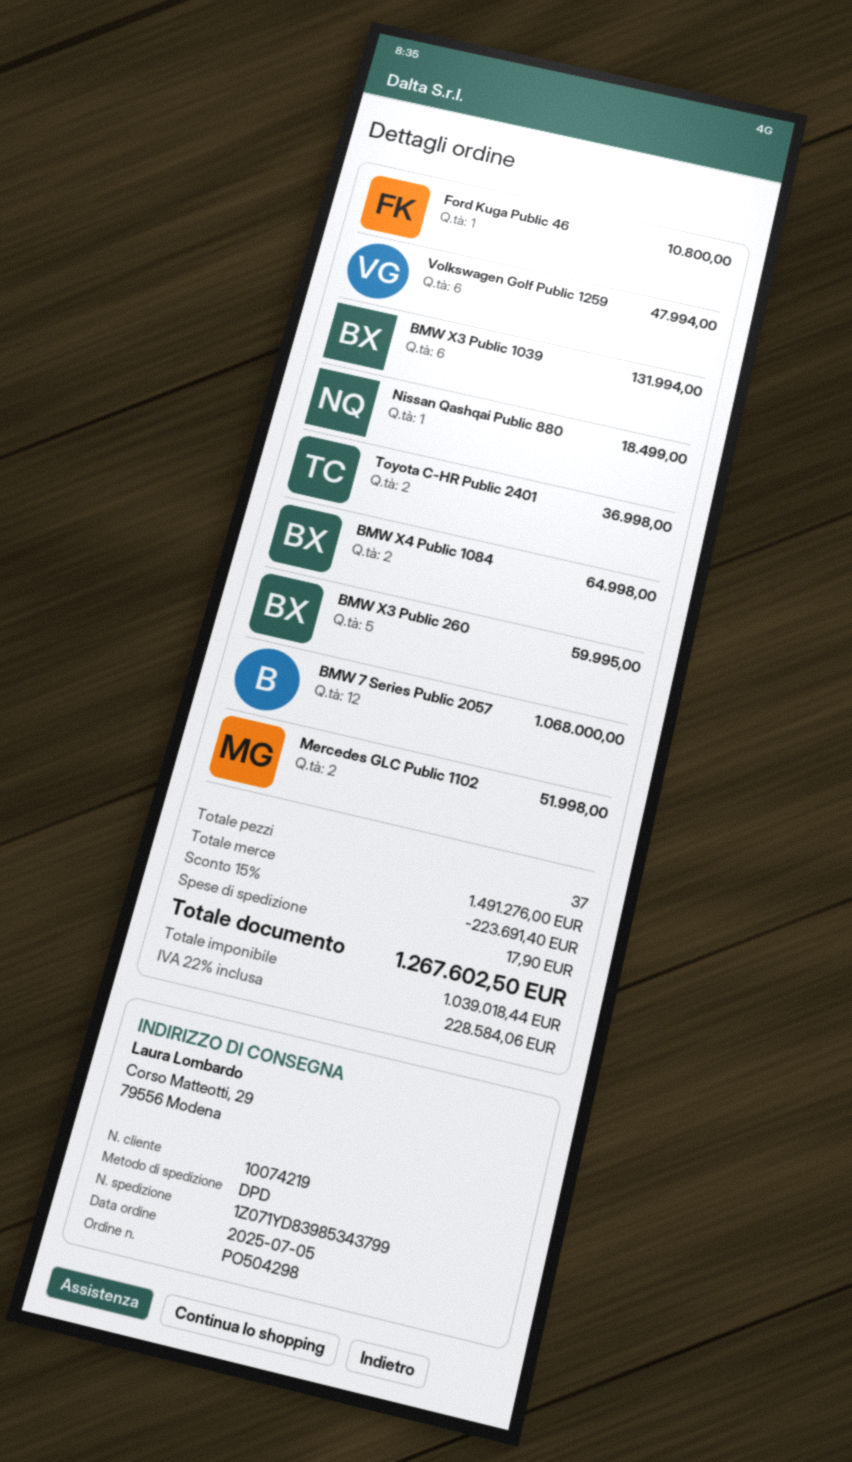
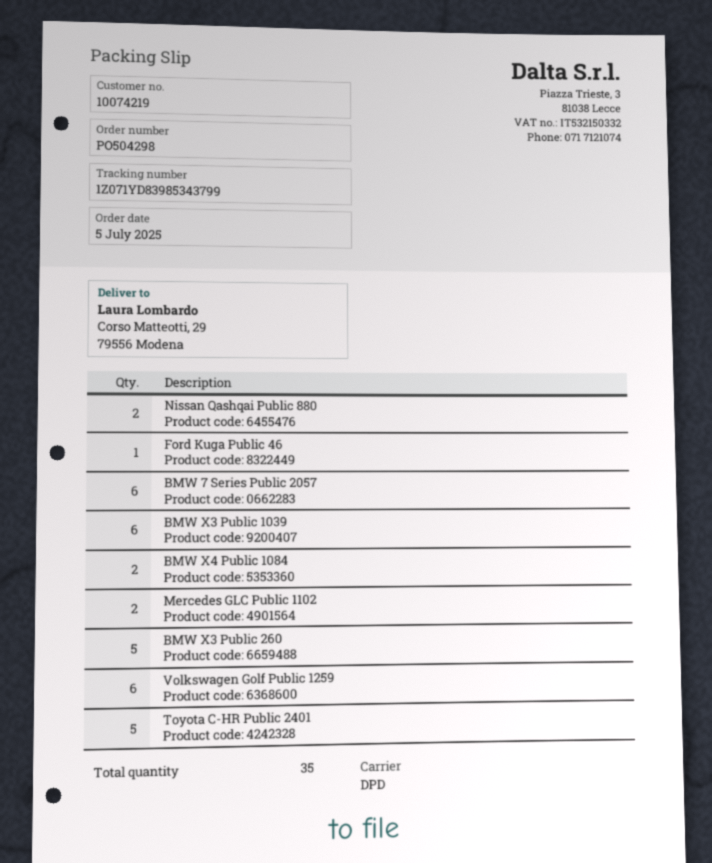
Nissan Qashqai Public 880: 1 -> 2
Toyota C-HR Public 2401: 2 -> 5
BMW 7 Series Public 2057: 12 -> 6
total quantity: 37 -> 35

